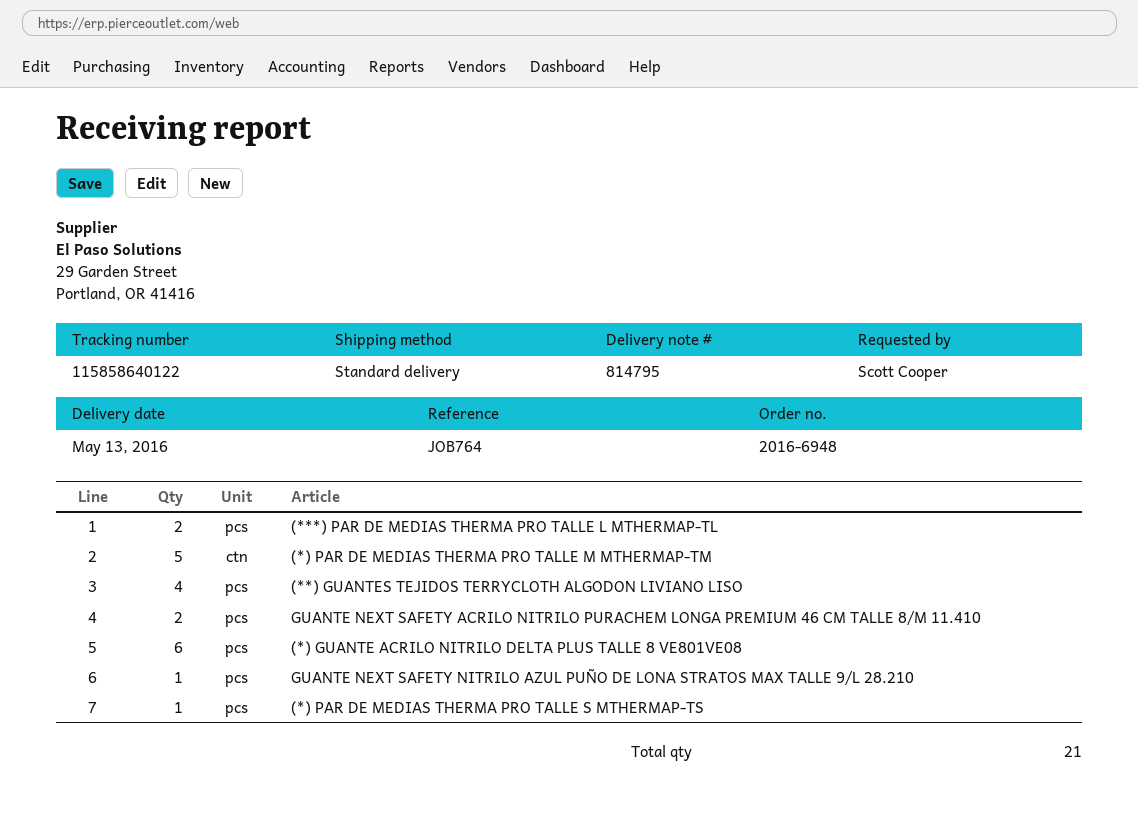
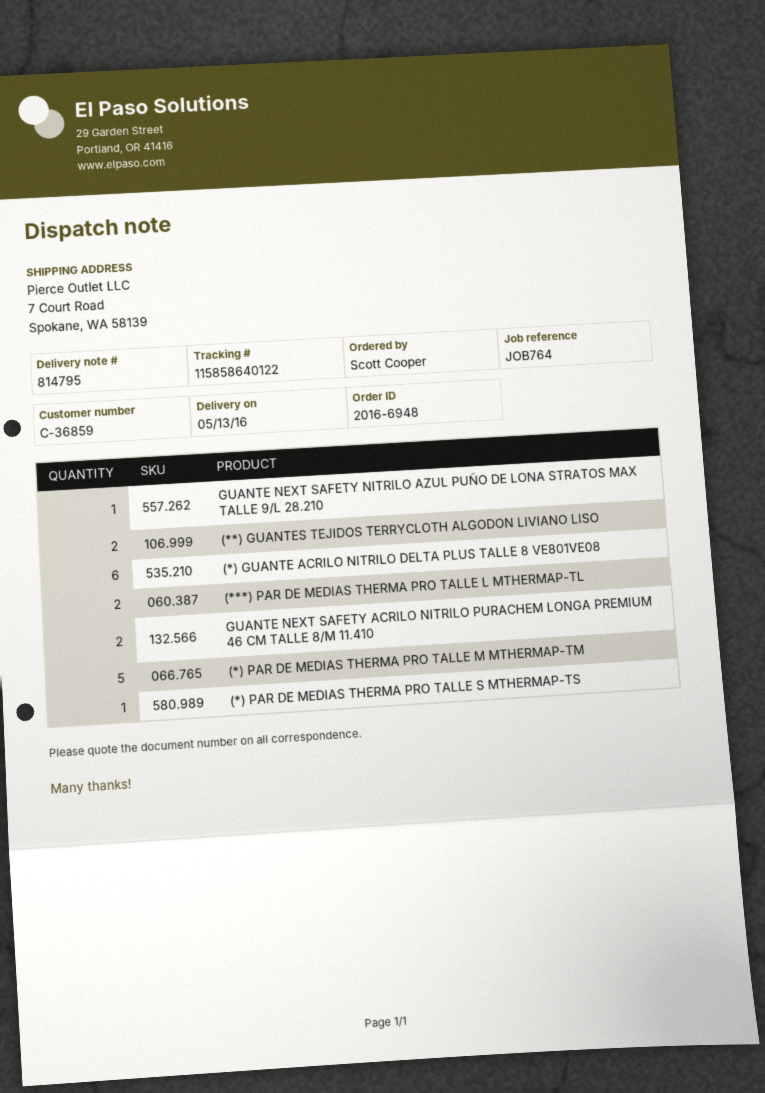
(**) GUANTES TEJIDOS TERRYCLOTH ALGODON LIVIANO LISO: 4 -> 2

